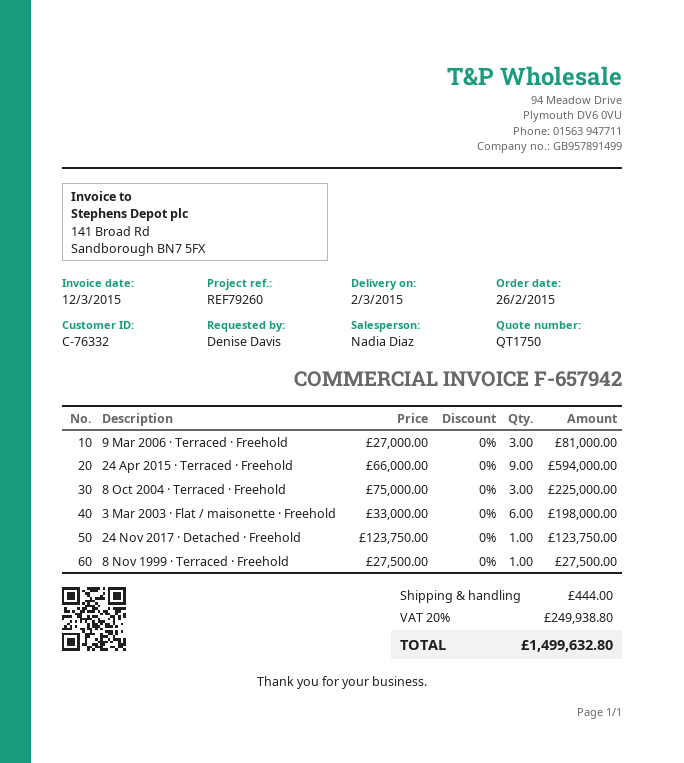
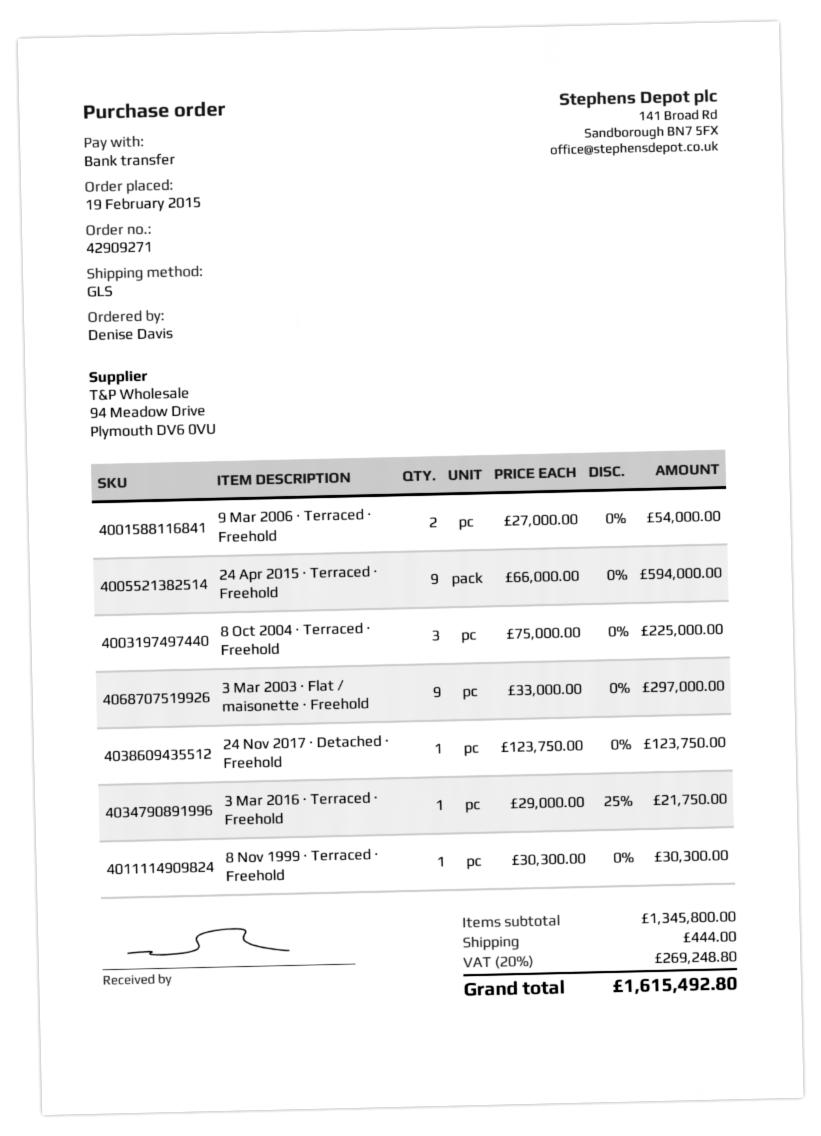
order date: 2015-02-26 -> 2015-02-19
9 Mar 2006 · Terraced · Freehold: 3 x 27000.00 = 81000.00 -> 2 x 27000.00 = 54000.00
3 Mar 2003 · Flat / maisonette · Freehold: 6 x 33000.00 = 198000.00 -> 9 x 33000.00 = 297000.00
8 Nov 1999 · Terraced · Freehold: 1 x 27500.00 = 27500.00 -> 1 x 30300.00 = 30300.00
3 Mar 2016 · Terraced · Freehold: none -> 1 x 29000.00 - 25% = 21750.00
tax: 20% = 249938.80 -> 20% = 269248.80
total: 1499632.80 -> 1615492.80

